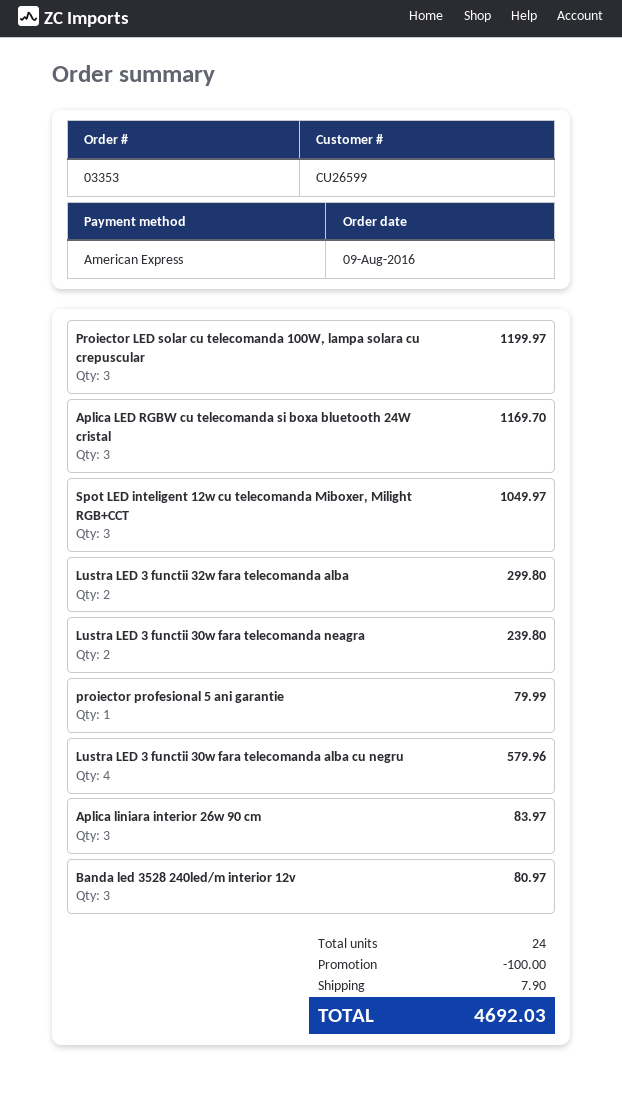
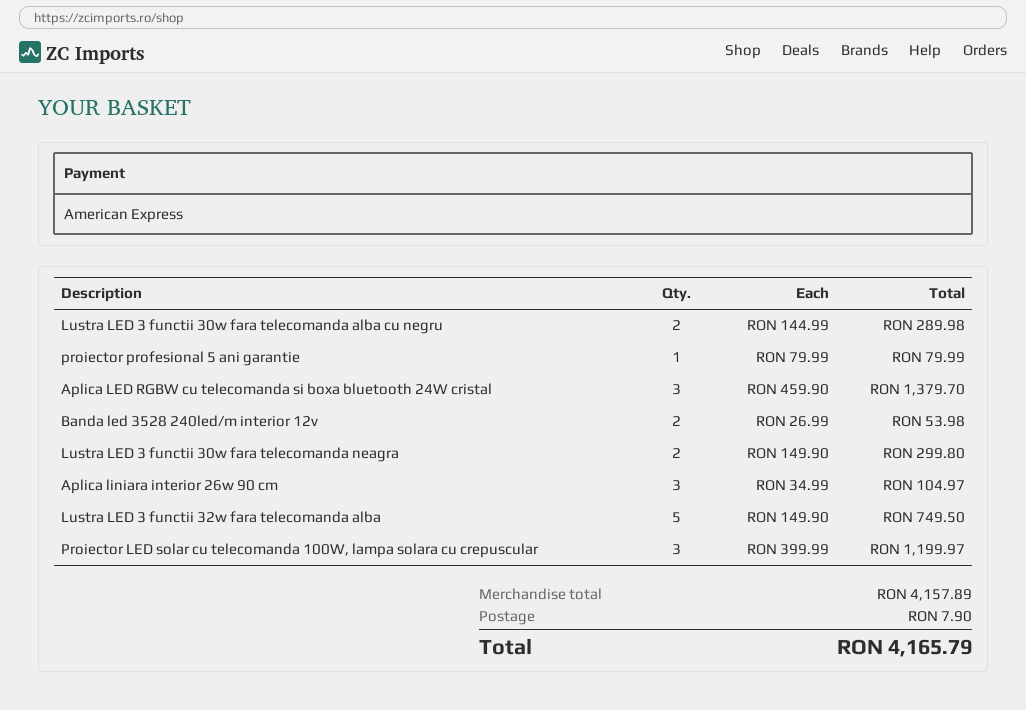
Aplica LED RGBW cu telecomanda si boxa bluetooth 24W cristal: 3 for 1169.70 -> 3 for 1379.70
Spot LED inteligent 12w cu telecomanda Miboxer, Milight RGB+CCT: 3 for 1049.97 -> none
Lustra LED 3 functii 32w fara telecomanda alba: 2 for 299.80 -> 5 for 749.50
Lustra LED 3 functii 30w fara telecomanda neagra: 2 for 239.80 -> 2 for 299.80
Lustra LED 3 functii 30w fara telecomanda alba cu negru: 4 for 579.96 -> 2 for 289.98
Aplica liniara interior 26w 90 cm: 3 for 83.97 -> 3 for 104.97
Banda led 3528 240led/m interior 12v: 3 for 80.97 -> 2 for 53.98
discount: 100.00 -> none
total: 4692.03 -> 4165.79

